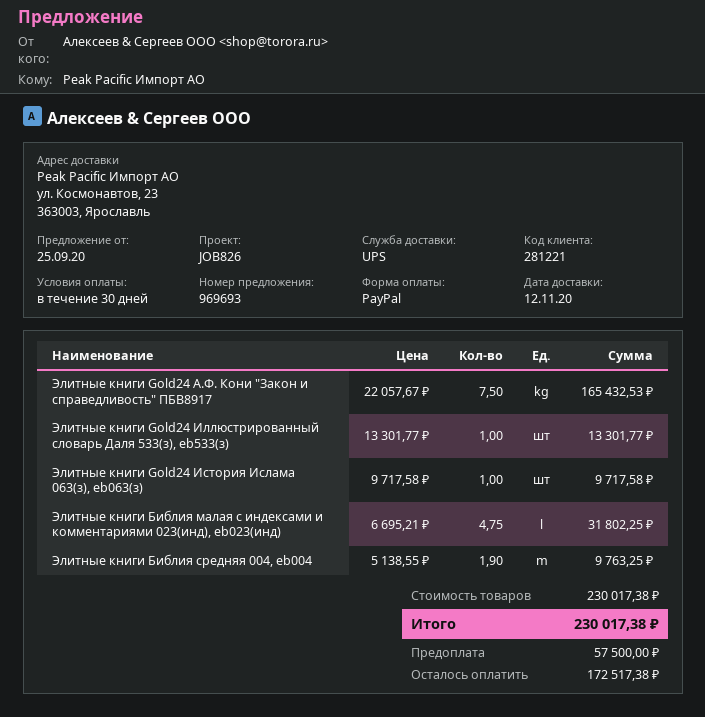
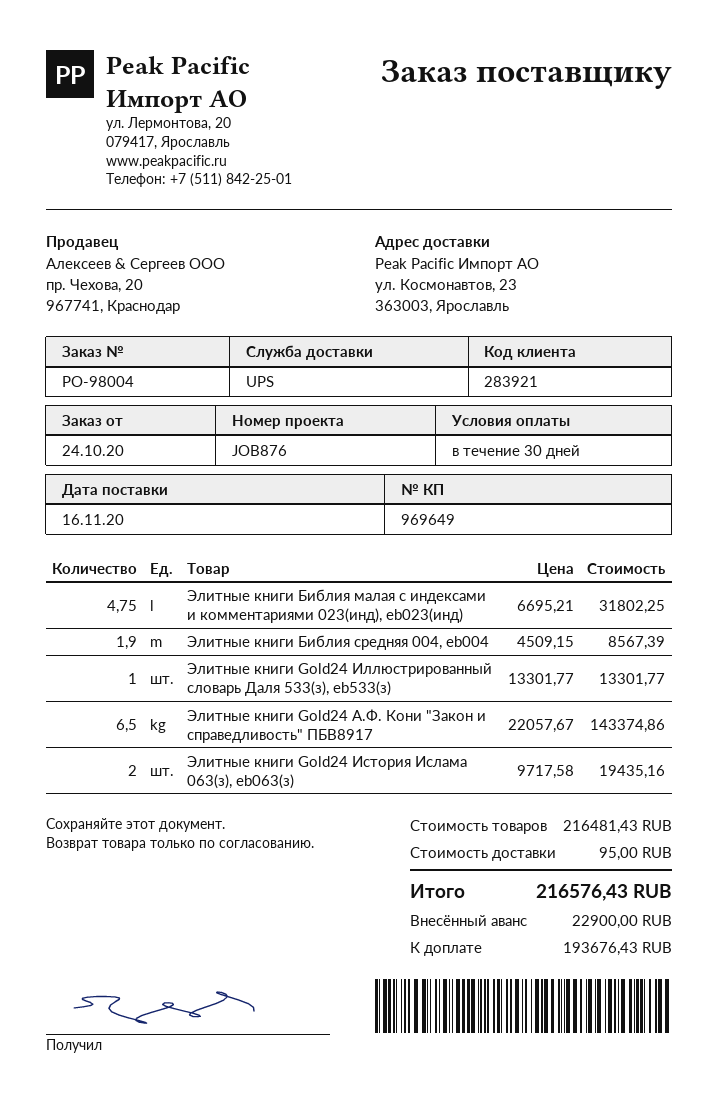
quote number: 969693 -> 969649
delivery date: 2020-11-12 -> 2020-11-16
customer number: 281221 -> 283921
reference: JOB826 -> JOB876
Элитные книги Gold24 А.Ф. Кони "Закон и справедливость" ПБВ8917: 7.5 x 22057.67 = 165432.53 -> 6.5 x 22057.67 = 143374.86
Элитные книги Gold24 История Ислама 063(з), eb063(з): 1 x 9717.58 = 9717.58 -> 2 x 9717.58 = 19435.16
Элитные книги Библия средняя 004, eb004: 1.9 x 5138.55 = 9763.25 -> 1.9 x 4509.15 = 8567.39
subtotal: 230017.38 -> 216481.43
shipping: none -> 95.00
total: 230017.38 -> 216576.43
deposit: 57500.00 -> 22900.00
balance: 172517.38 -> 193676.43

